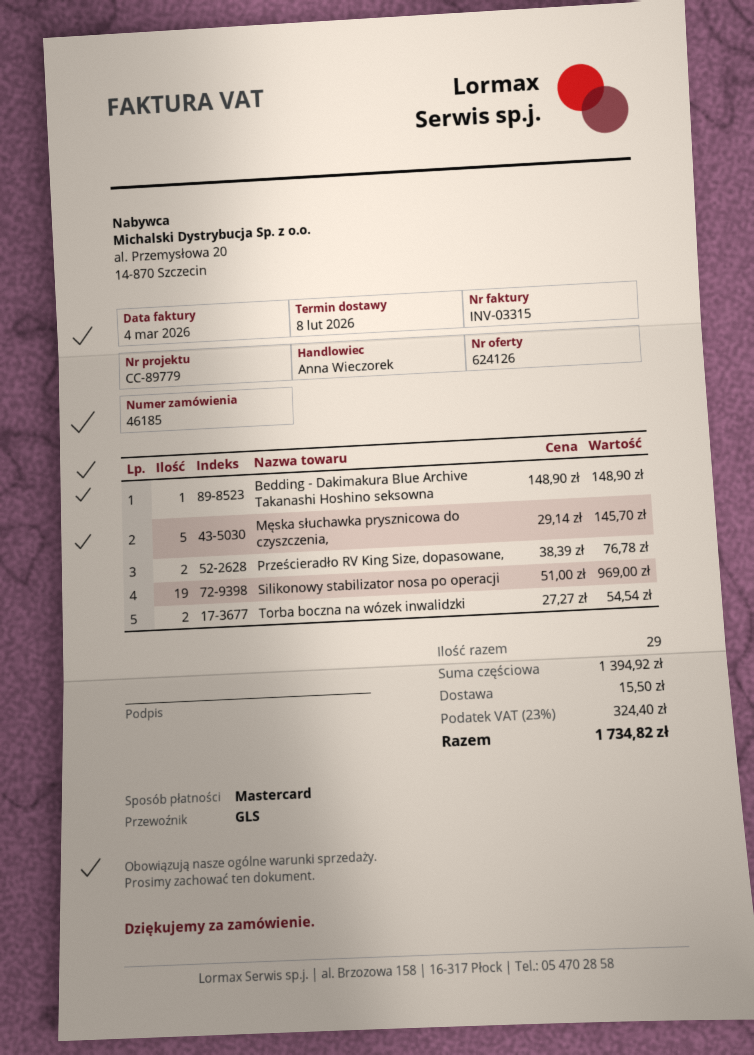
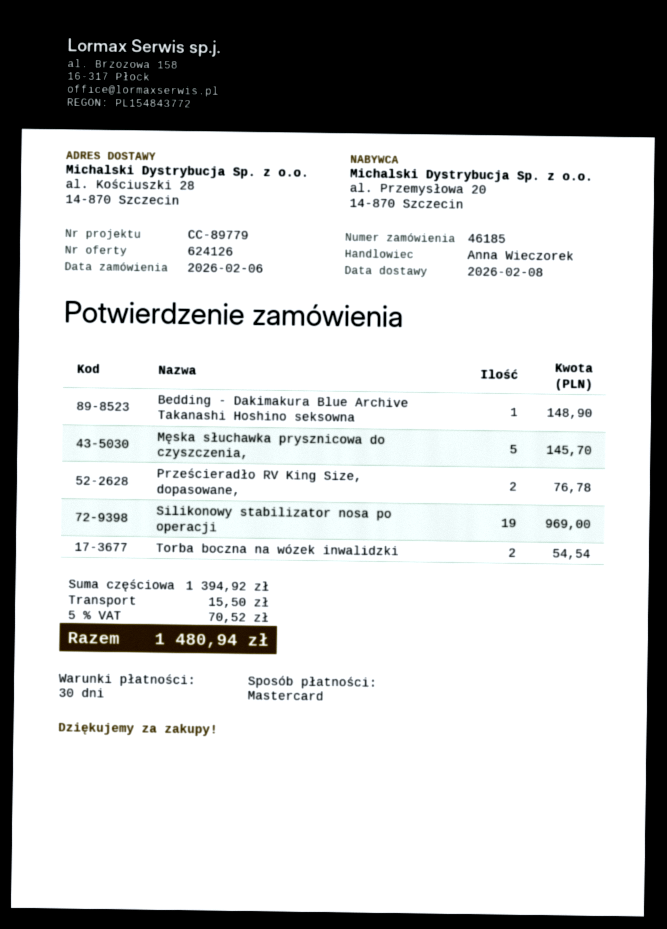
tax: 23% = 324.40 -> 5% = 70.52
total: 1734.82 -> 1480.94

